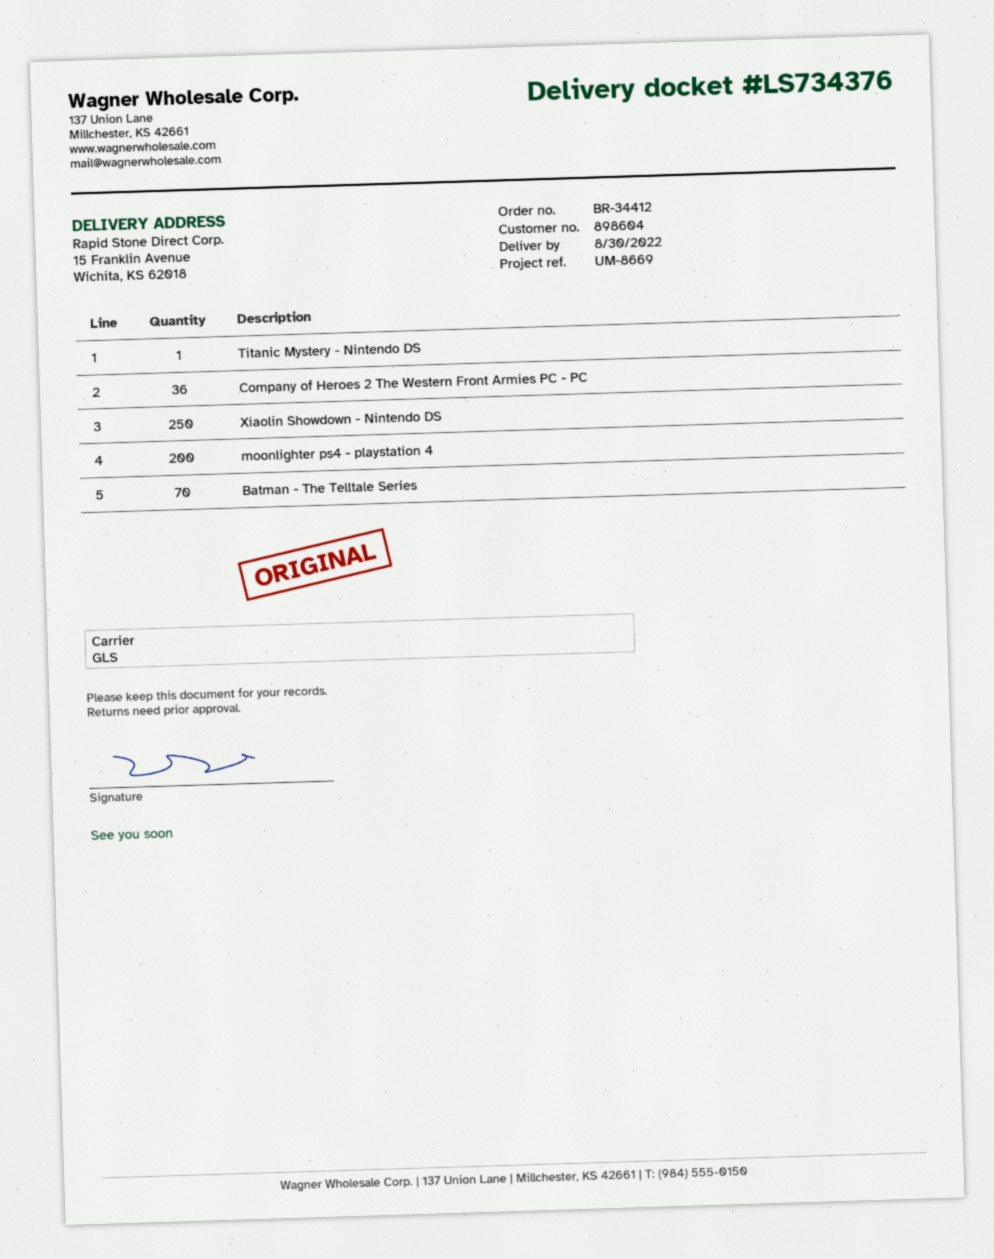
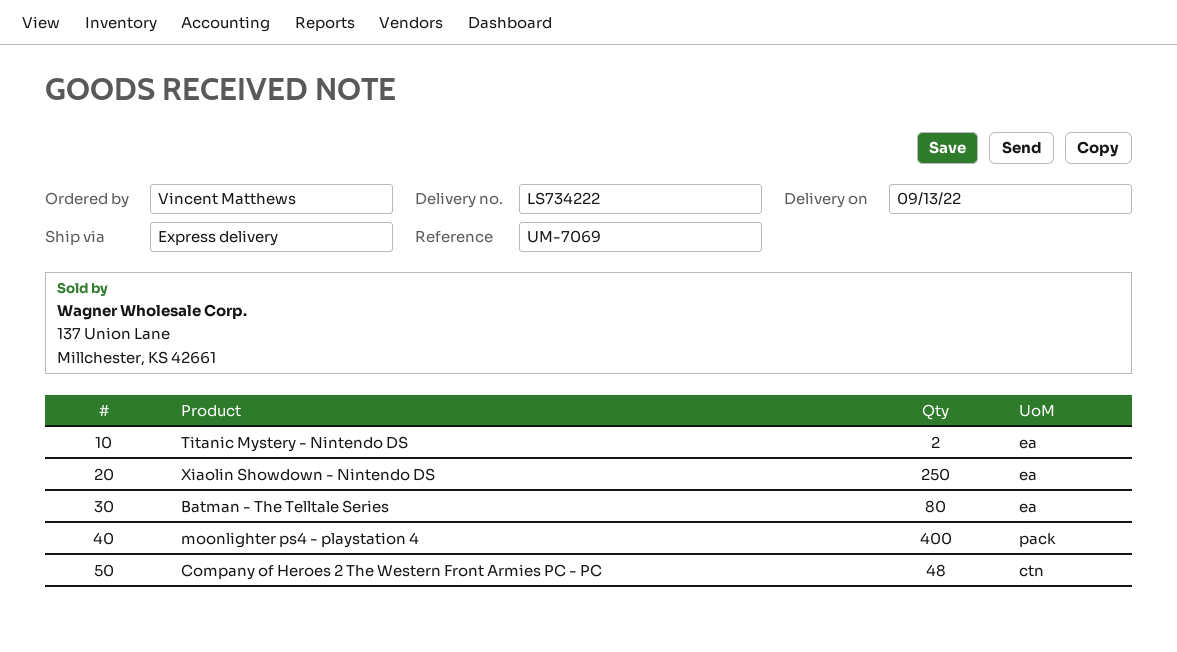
delivery note number: LS734376 -> LS734222
delivery date: 2022-08-30 -> 2022-09-13
reference: UM-8669 -> UM-7069
shipping method: GLS -> express
Titanic Mystery - Nintendo DS: 1 -> 2
Company of Heroes 2 The Western Front Armies PC - PC: 36 -> 48
moonlighter ps4 - playstation 4: 200 -> 400
Batman - The Telltale Series: 70 -> 80

